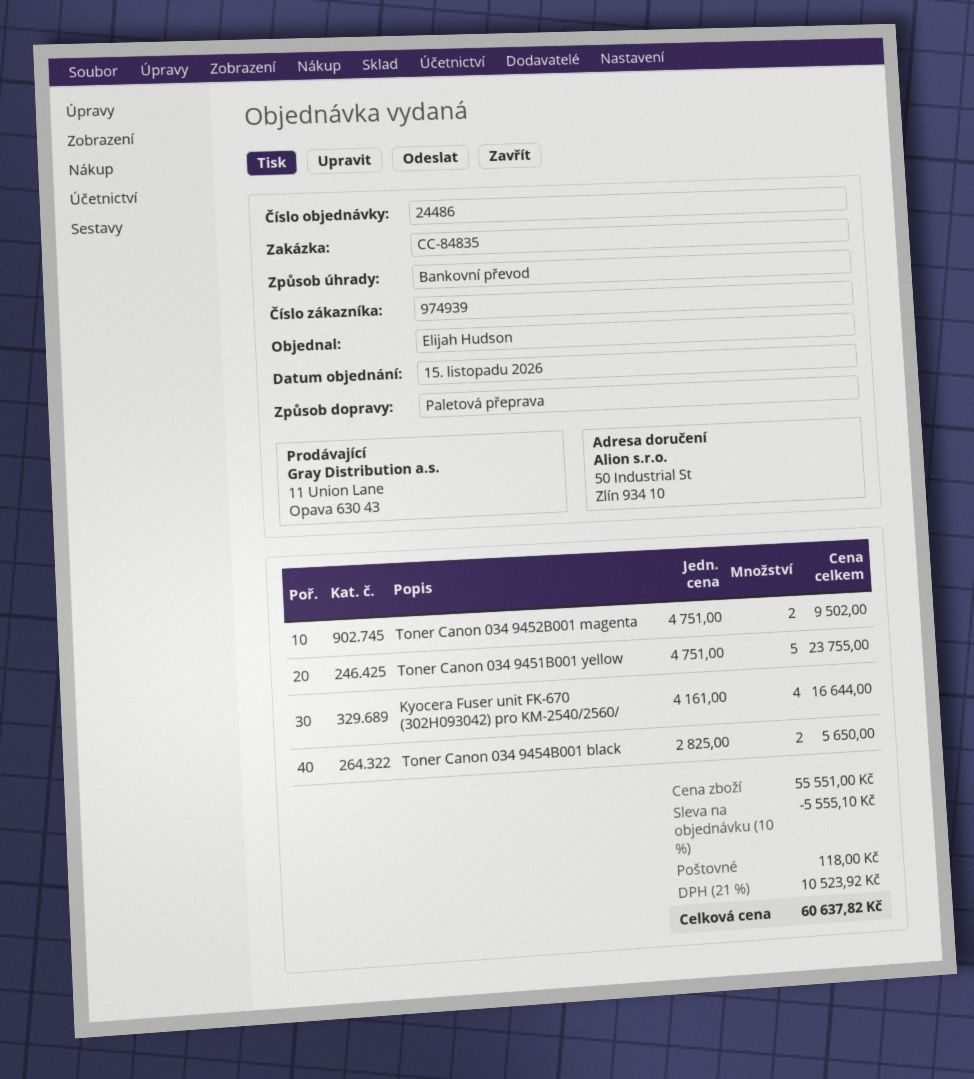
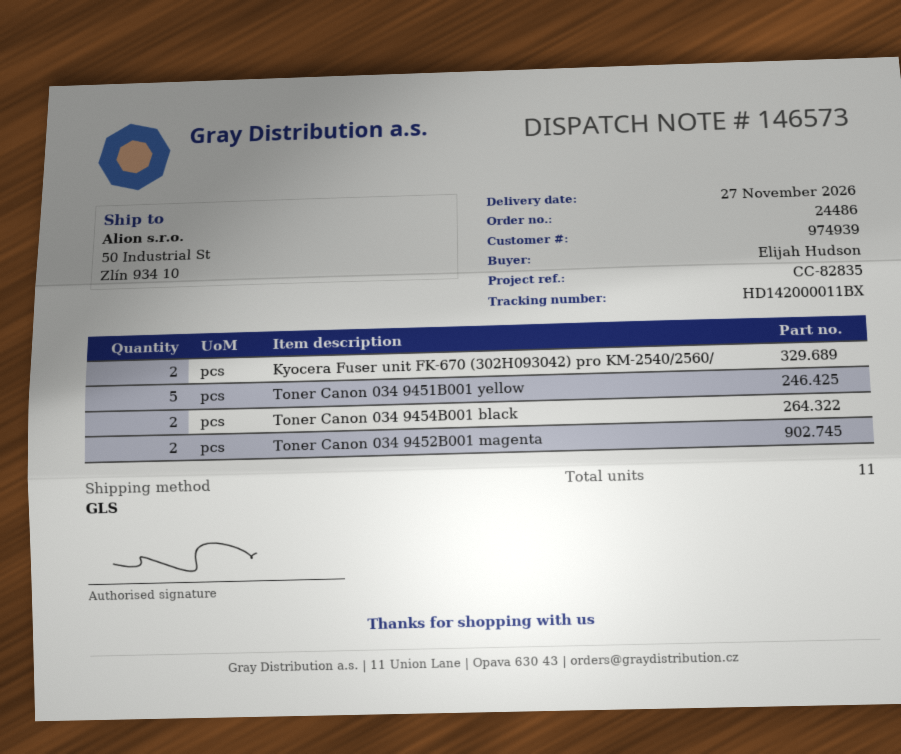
reference: CC-84835 -> CC-82835
shipping method: pallet freight -> GLS
Kyocera Fuser unit FK-670 (302H093042) pro KM-2540/2560/: 4 -> 2

